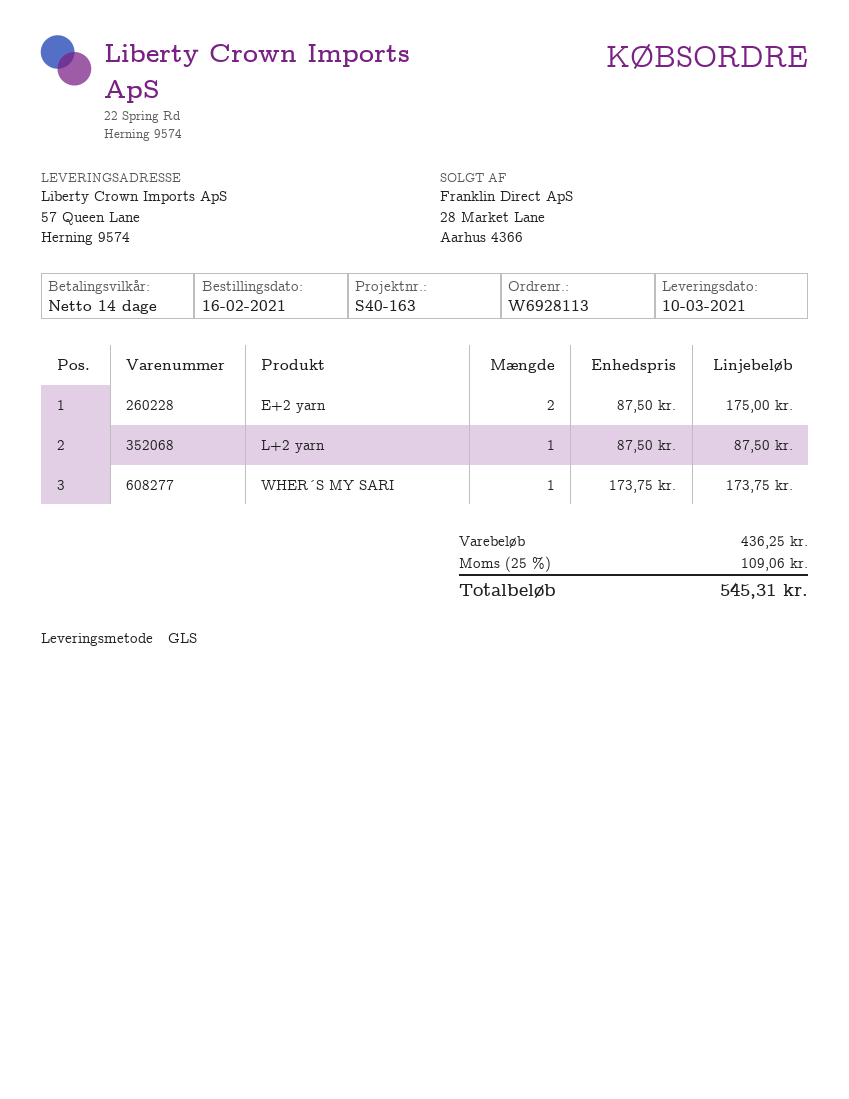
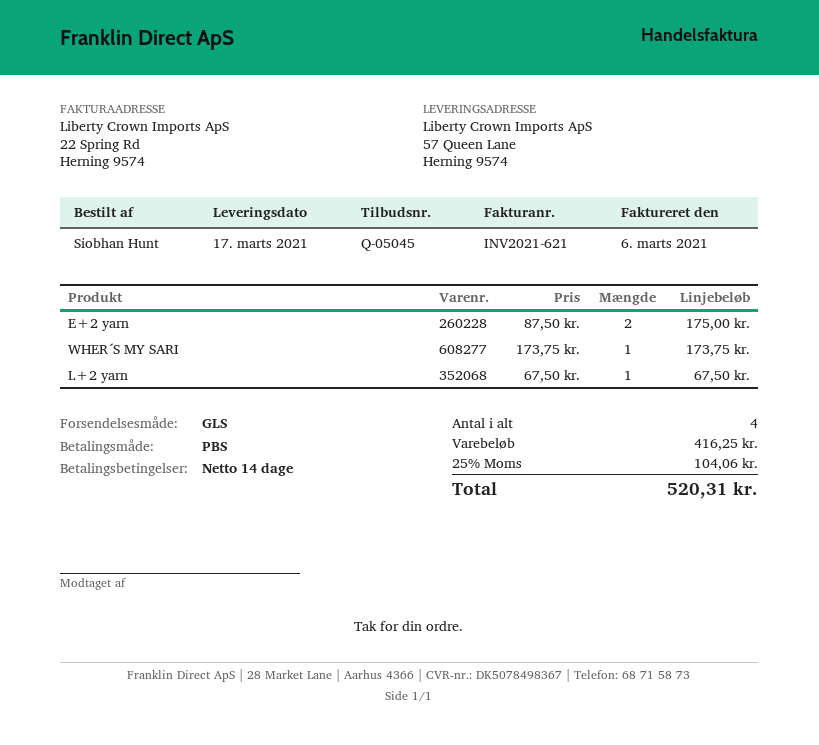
delivery date: 2021-03-10 -> 2021-03-17
L+2 yarn: 1 x 87.50 = 87.50 -> 1 x 67.50 = 67.50
subtotal: 436.25 -> 416.25
tax: 25% = 109.06 -> 25% = 104.06
total: 545.31 -> 520.31

